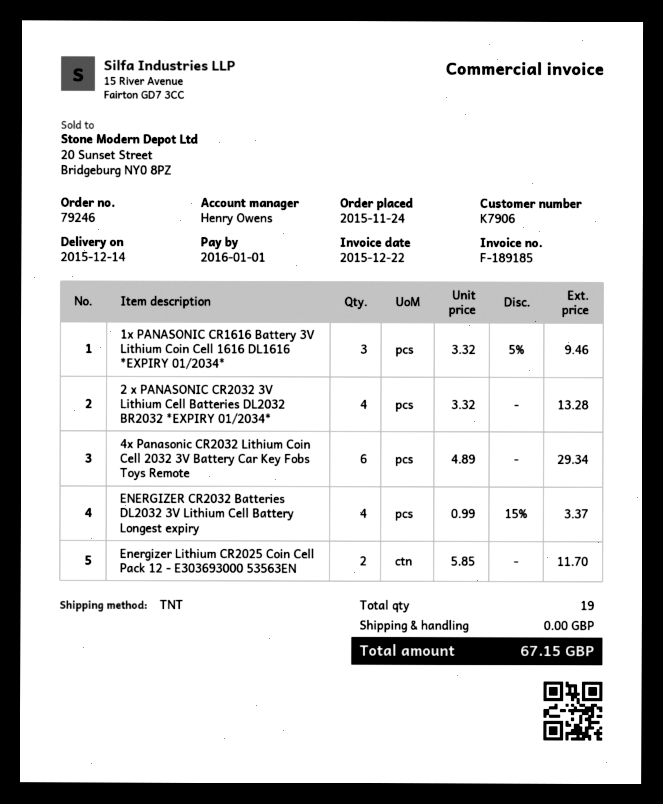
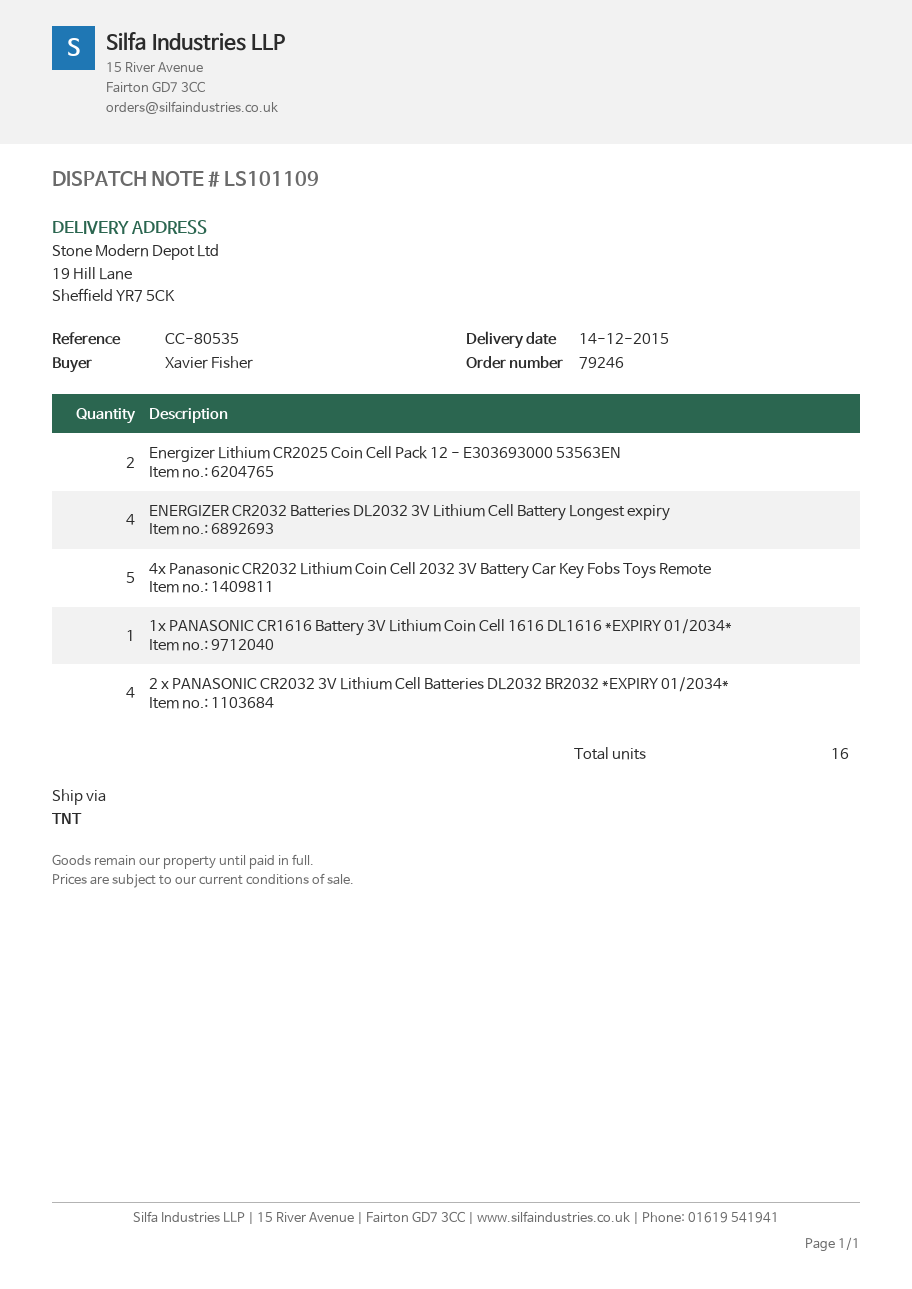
1x PANASONIC CR1616 Battery 3V Lithium Coin Cell 1616 DL1616 *EXPIRY 01/2034*: 3 -> 1
4x Panasonic CR2032 Lithium Coin Cell 2032 3V Battery Car Key Fobs Toys Remote: 6 -> 5
total quantity: 19 -> 16

